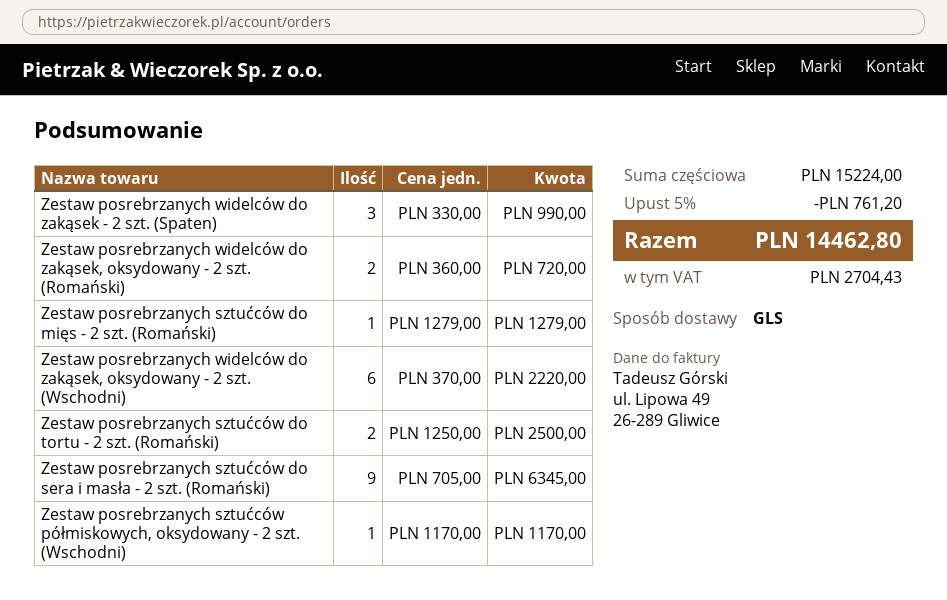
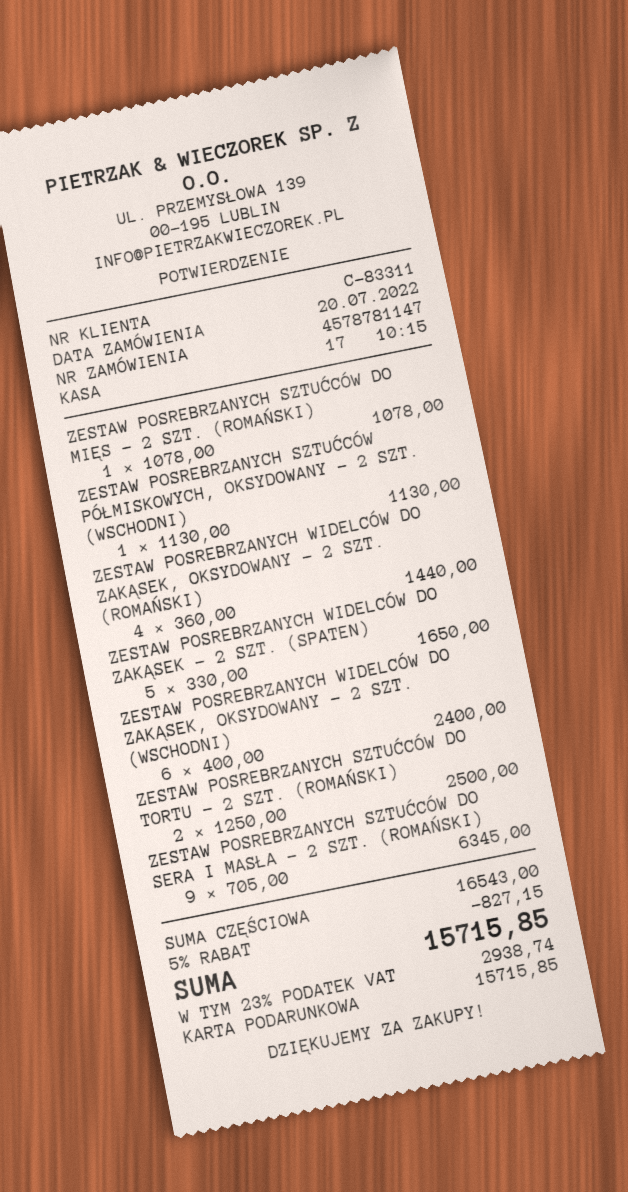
Zestaw posrebrzanych widelców do zakąsek - 2 szt. (Spaten): 3 x 330.00 = 990.00 -> 5 x 330.00 = 1650.00
Zestaw posrebrzanych widelców do zakąsek, oksydowany - 2 szt. (Romański): 2 x 360.00 = 720.00 -> 4 x 360.00 = 1440.00
Zestaw posrebrzanych sztućców do mięs - 2 szt. (Romański): 1 x 1279.00 = 1279.00 -> 1 x 1078.00 = 1078.00
Zestaw posrebrzanych widelców do zakąsek, oksydowany - 2 szt. (Wschodni): 6 x 370.00 = 2220.00 -> 6 x 400.00 = 2400.00
Zestaw posrebrzanych sztućców półmiskowych, oksydowany - 2 szt. (Wschodni): 1 x 1170.00 = 1170.00 -> 1 x 1130.00 = 1130.00
subtotal: 15224.00 -> 16543.00
discount: 5% = 761.20 -> 5% = 827.15
tax: 2704.43 -> 2938.74
total: 14462.80 -> 15715.85

